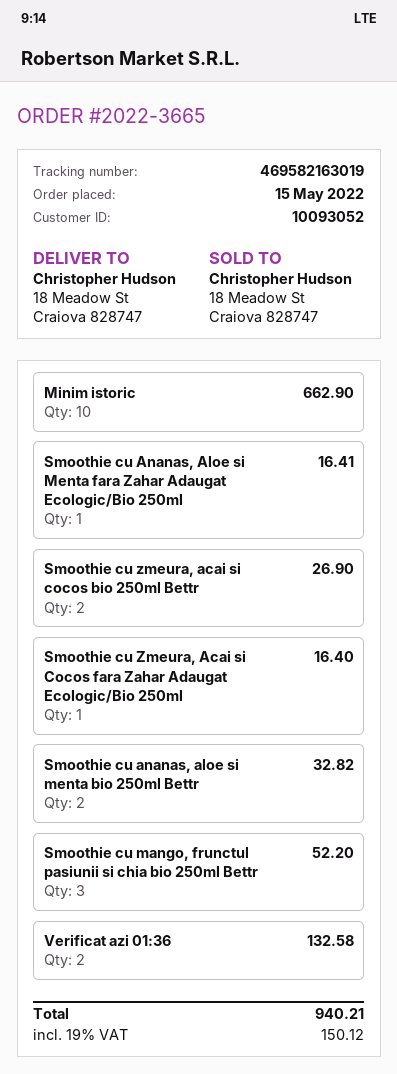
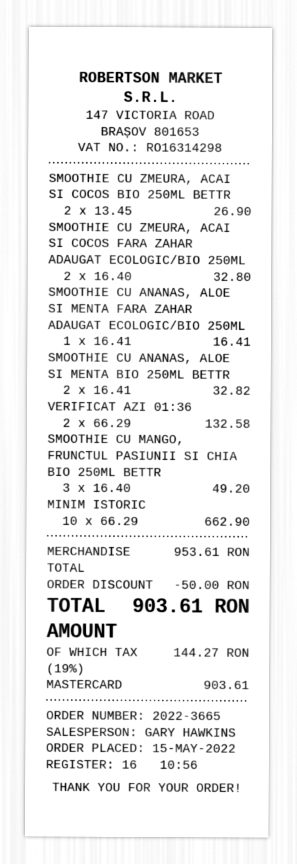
Smoothie cu Zmeura, Acai si Cocos fara Zahar Adaugat Ecologic/Bio 250ml: 1 for 16.40 -> 2 for 32.80
Smoothie cu mango, frunctul pasiunii si chia bio 250ml Bettr: 3 for 52.20 -> 3 for 49.20
discount: none -> 50.00
tax: 19% = 150.12 -> 19% = 144.27
total: 940.21 -> 903.61

